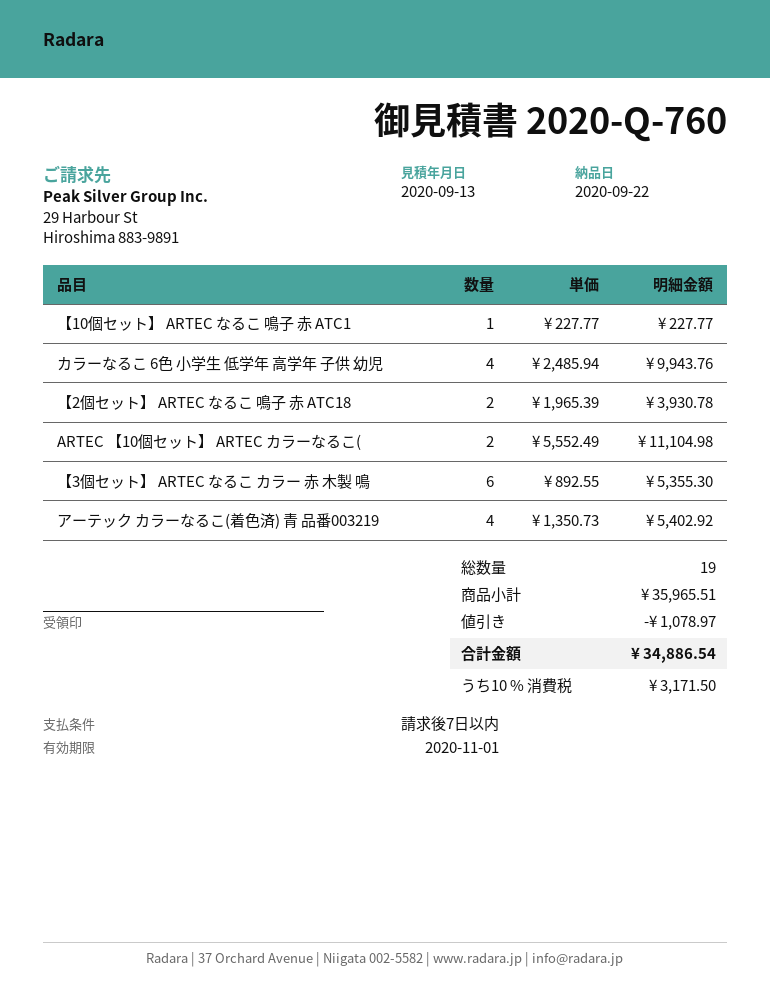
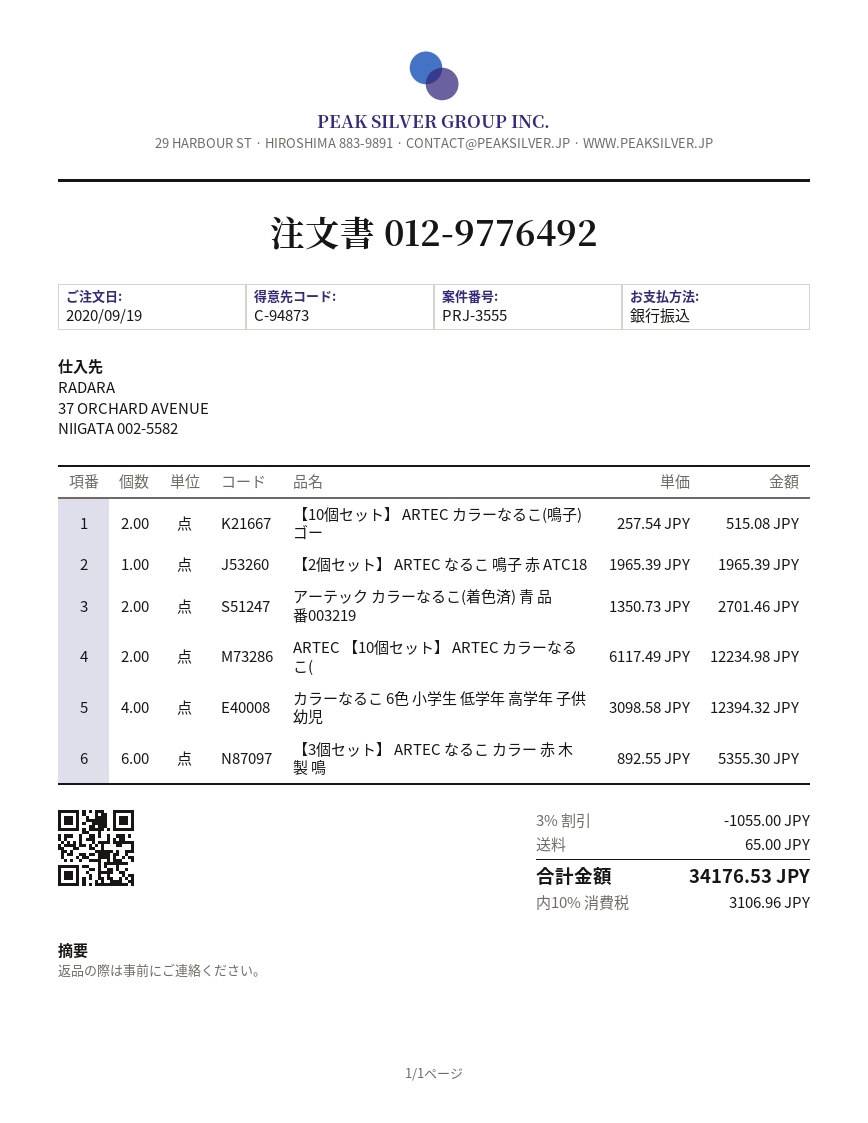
【10個セット】 ARTEC なるこ 鳴子 赤 ATC1: 1 x 227.77 = 227.77 -> none
カラーなるこ 6色 小学生 低学年 高学年 子供 幼児: 4 x 2485.94 = 9943.76 -> 4 x 3098.58 = 12394.32
【2個セット】 ARTEC なるこ 鳴子 赤 ATC18: 2 x 1965.39 = 3930.78 -> 1 x 1965.39 = 1965.39
ARTEC 【10個セット】 ARTEC カラーなるこ(: 2 x 5552.49 = 11104.98 -> 2 x 6117.49 = 12234.98
アーテック カラーなるこ(着色済) 青 品番003219: 4 x 1350.73 = 5402.92 -> 2 x 1350.73 = 2701.46
【10個セット】 ARTEC カラーなるこ(鳴子) ゴー: none -> 2 x 257.54 = 515.08
discount: 1078.97 -> 1055.00
shipping: none -> 65.00
tax: 10% = 3171.50 -> 10% = 3106.96
total: 34886.54 -> 34176.53

